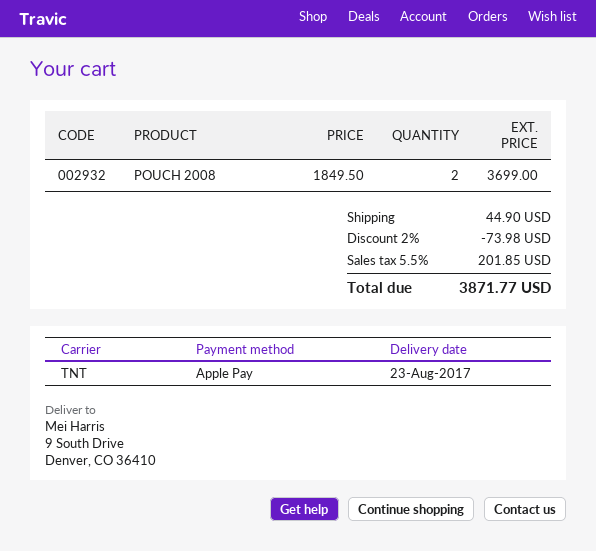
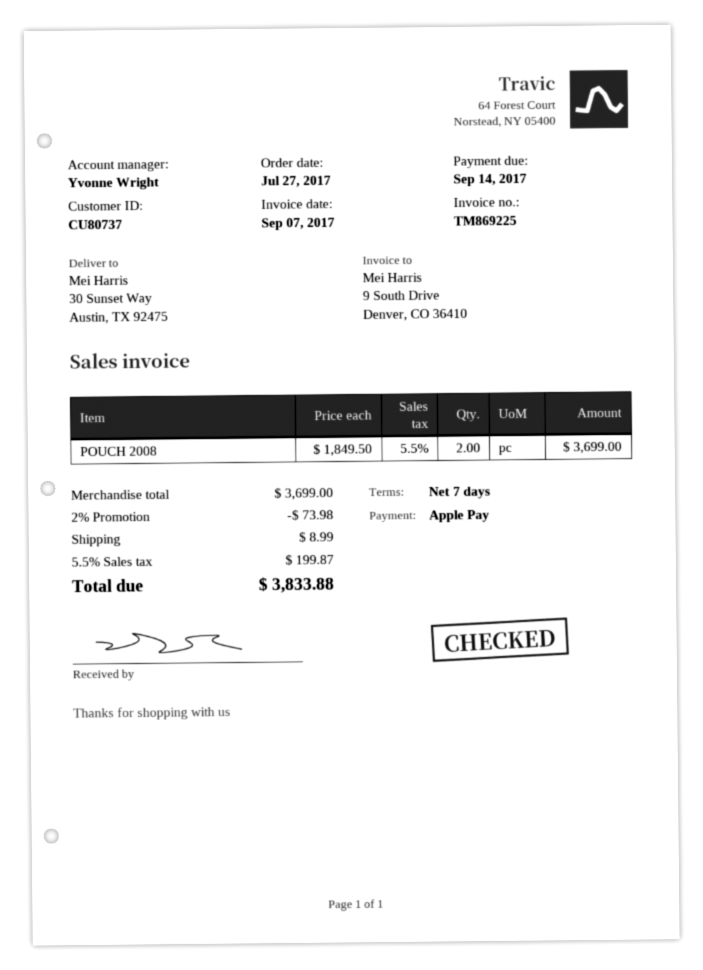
ship to: 9 South Drive, Denver, CO 36410 -> 30 Sunset Way, Austin, TX 92475
shipping: 44.90 -> 8.99
tax: 5.5% = 201.85 -> 5.5% = 199.87
total: 3871.77 -> 3833.88

